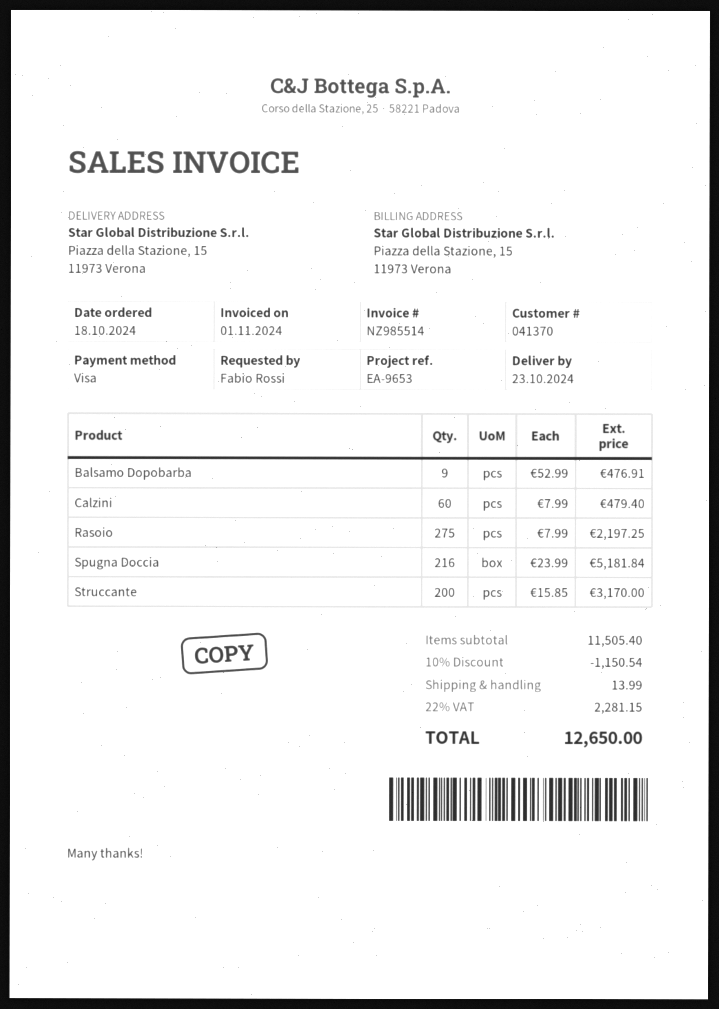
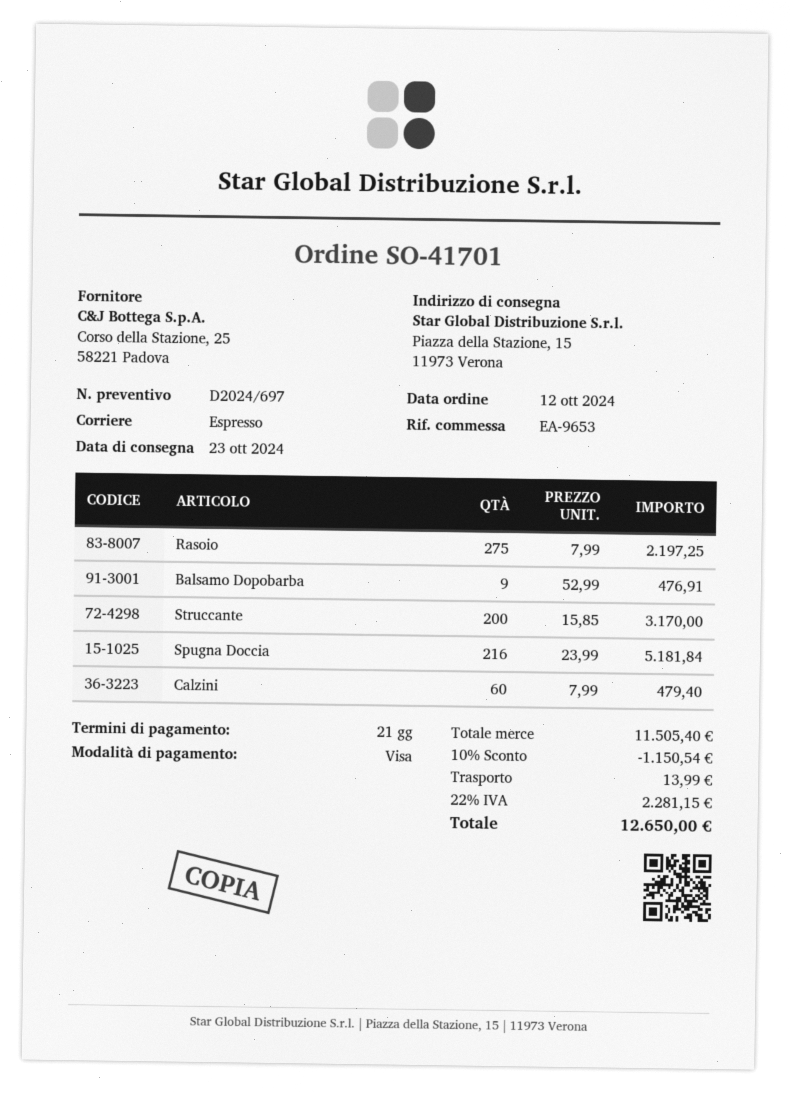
order date: 2024-10-18 -> 2024-10-12

